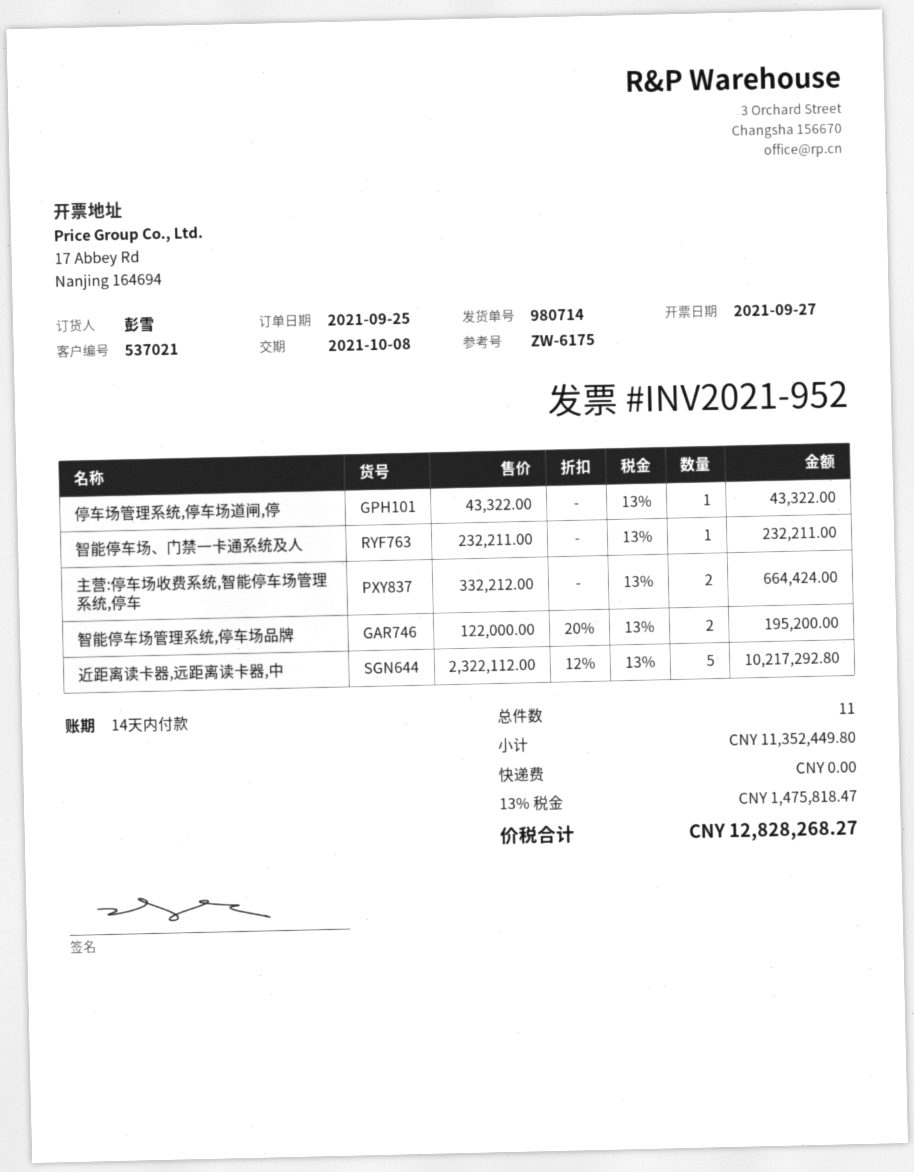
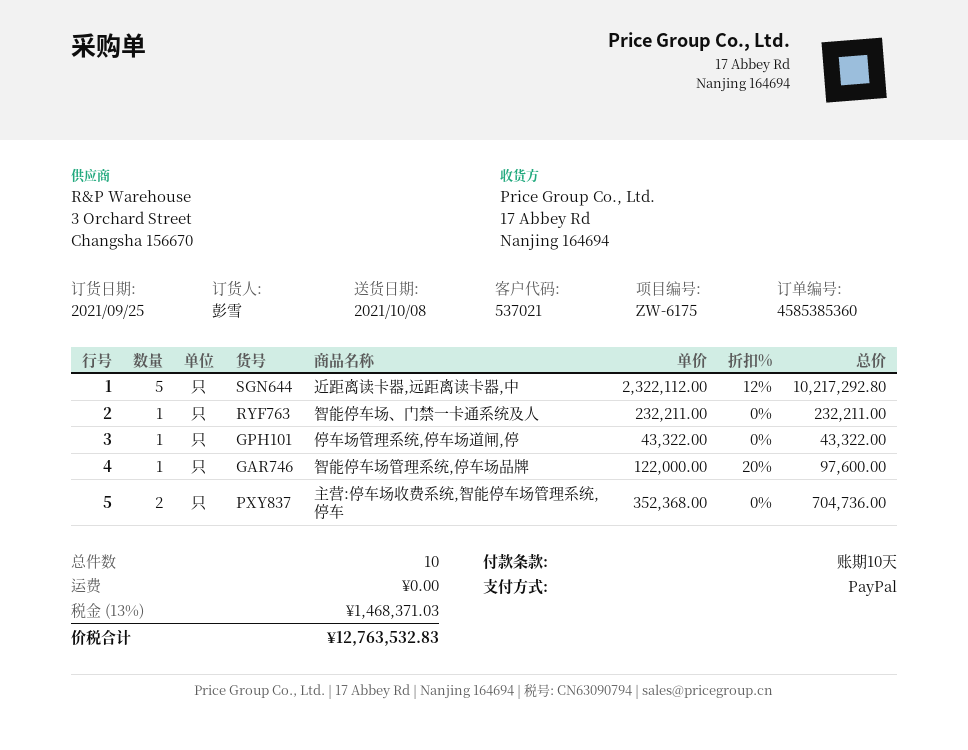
payment terms: 14 days -> 10 days
主营:停车场收费系统,智能停车场管理系统,停车: 2 x 332212.00 = 664424.00 -> 2 x 352368.00 = 704736.00
智能停车场管理系统,停车场品牌: 2 x 122000.00 - 20% = 195200.00 -> 1 x 122000.00 - 20% = 97600.00
total quantity: 11 -> 10
tax: 13% = 1475818.47 -> 13% = 1468371.03
total: 12828268.27 -> 12763532.83

